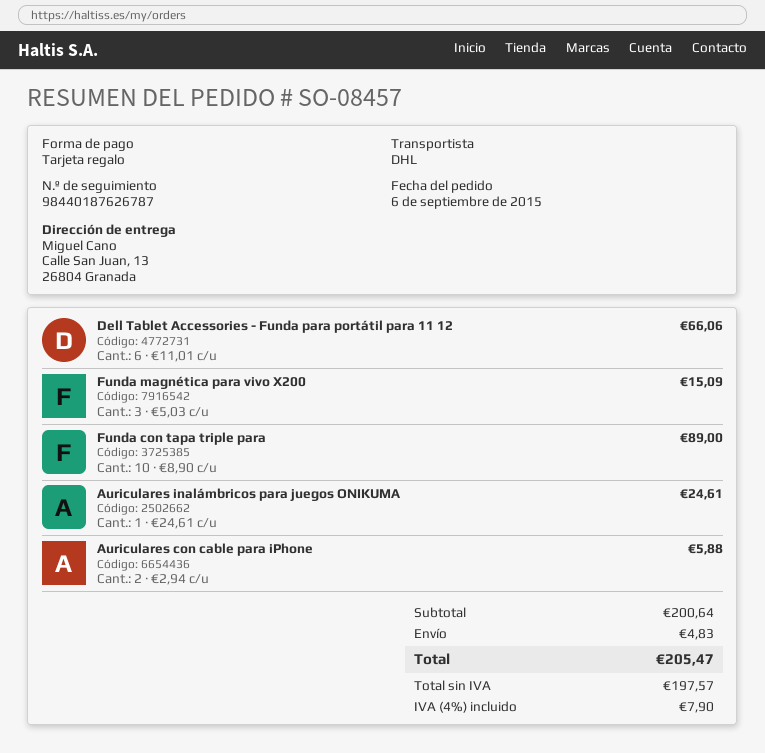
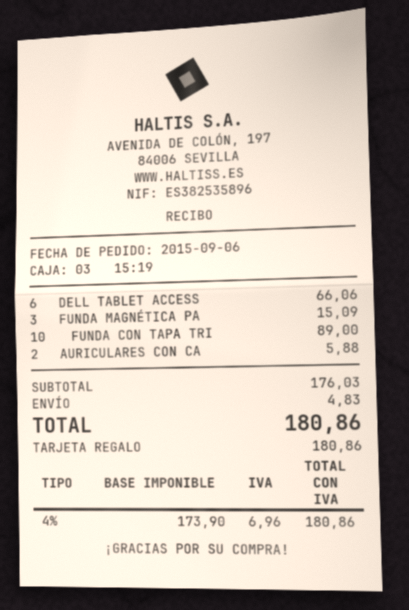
Auriculares inalámbricos para juegos ONIKUMA: 1 for 24.61 -> none
subtotal: 200.64 -> 176.03
net: 197.57 -> 173.90
tax: 4% = 7.90 -> 4% = 6.96
total: 205.47 -> 180.86

